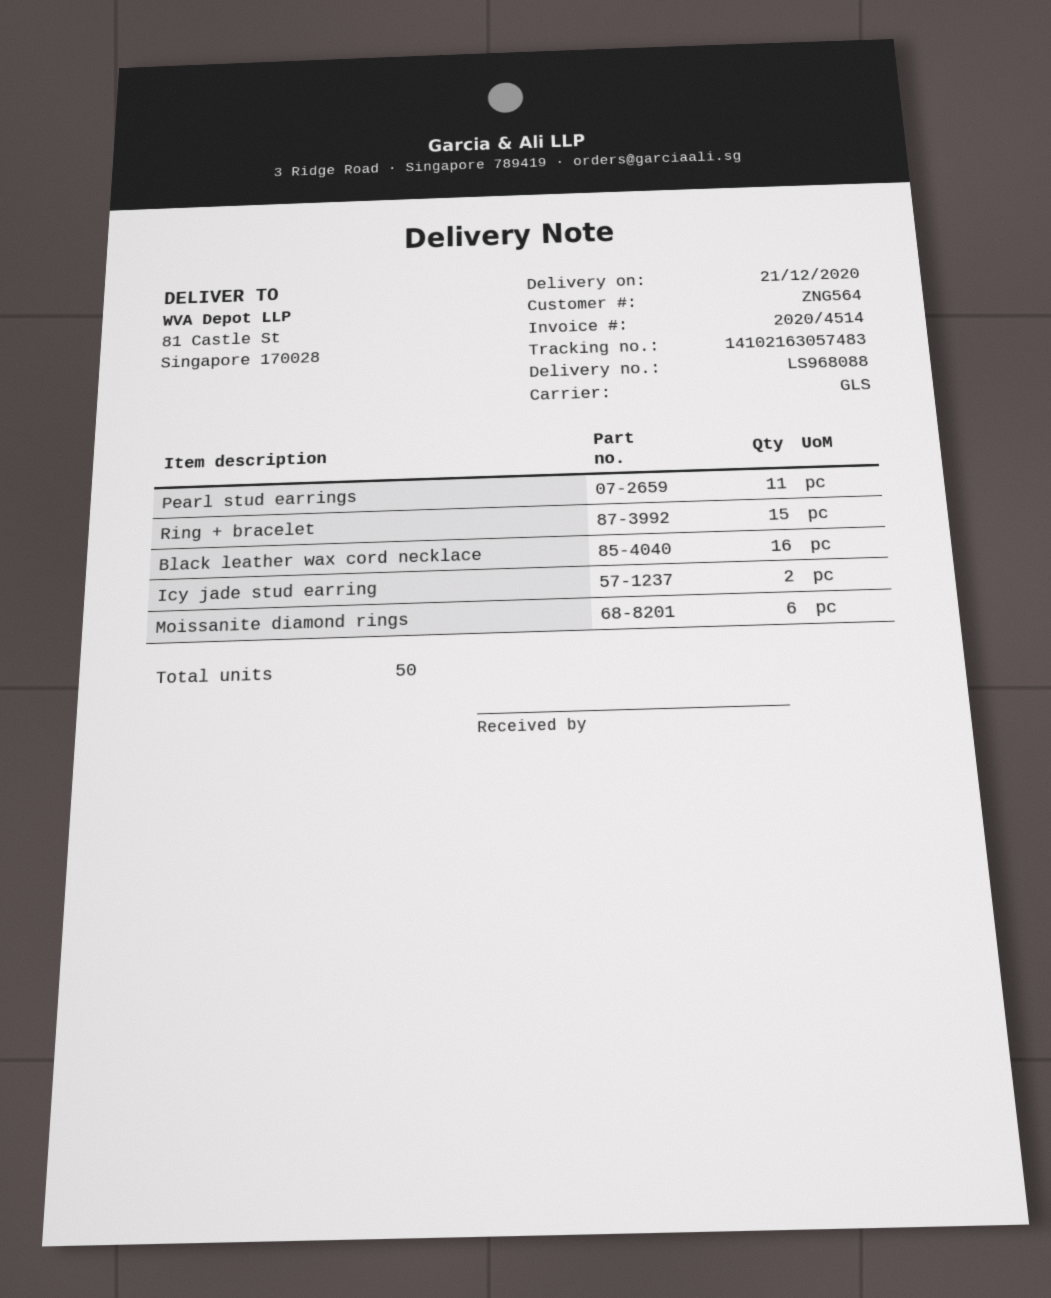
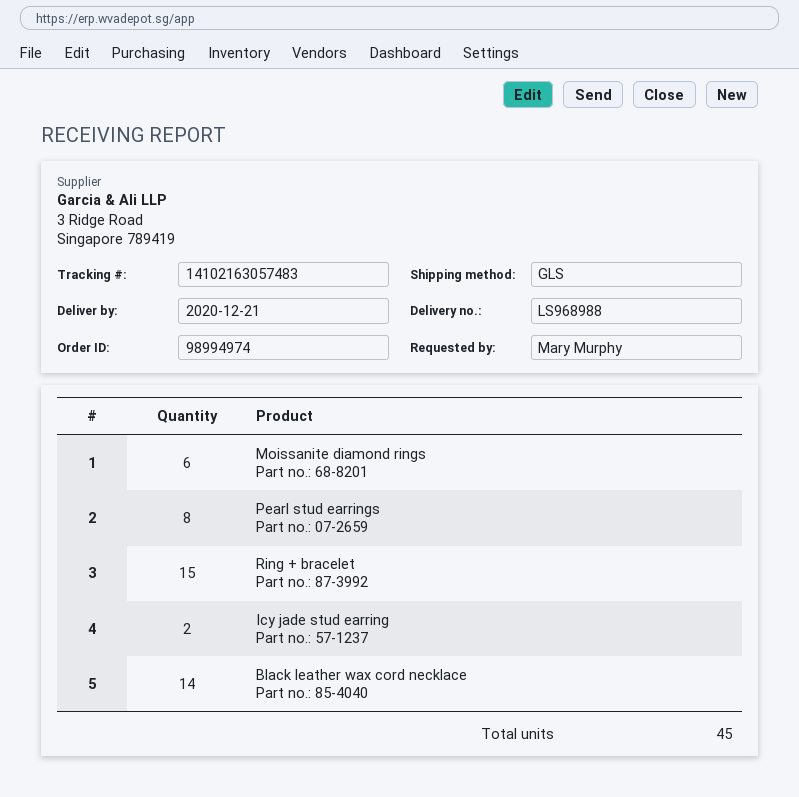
delivery note number: LS968088 -> LS968988
Pearl stud earrings: 11 -> 8
Black leather wax cord necklace: 16 -> 14
total quantity: 50 -> 45

